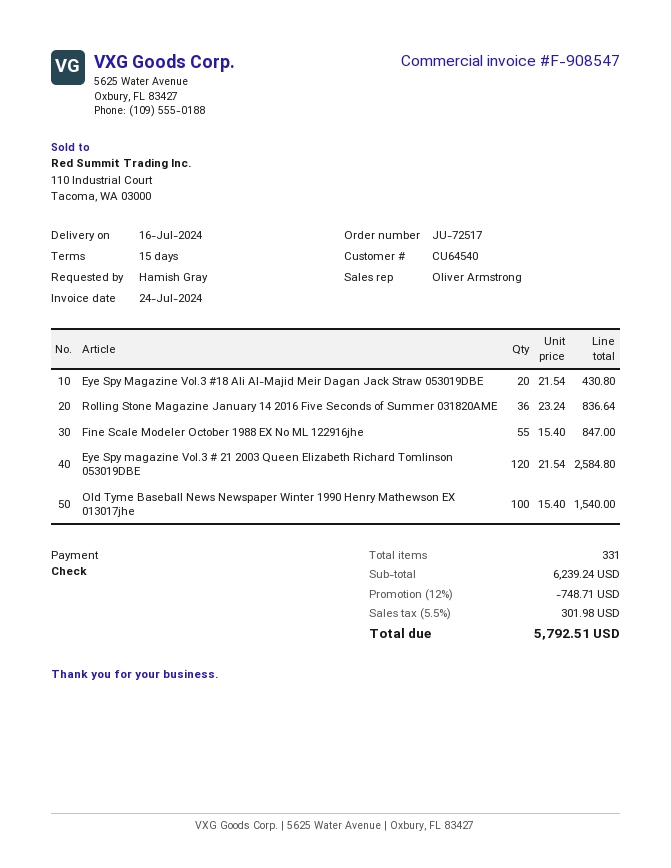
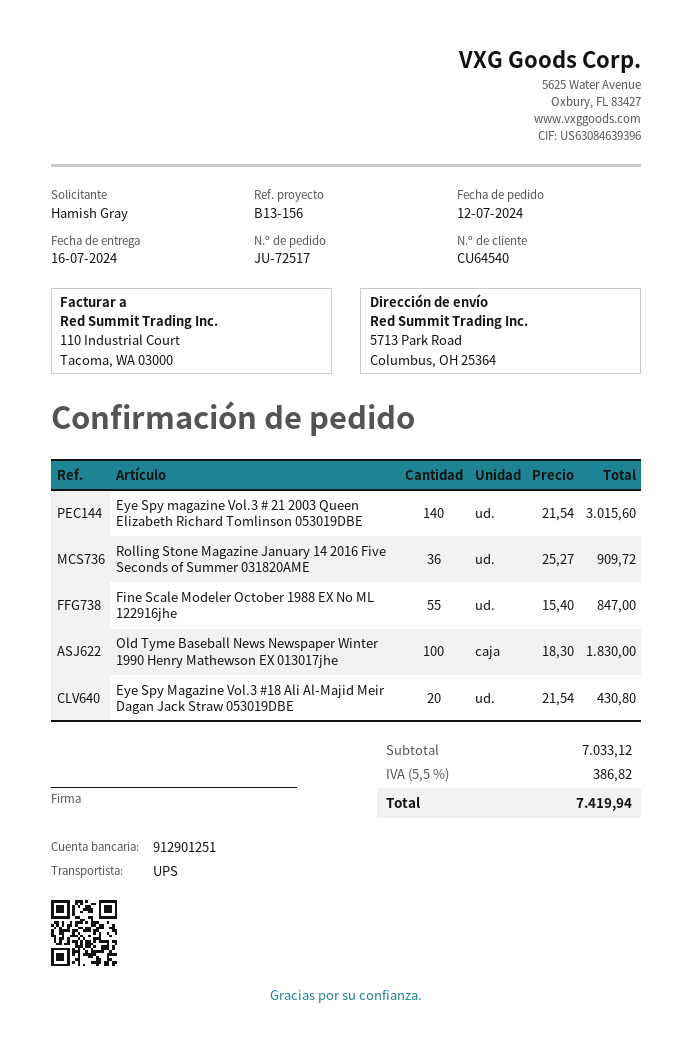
Rolling Stone Magazine January 14 2016 Five Seconds of Summer 031820AME: 36 x 23.24 = 836.64 -> 36 x 25.27 = 909.72
Eye Spy magazine Vol.3 # 21 2003 Queen Elizabeth Richard Tomlinson 053019DBE: 120 x 21.54 = 2584.80 -> 140 x 21.54 = 3015.60
Old Tyme Baseball News Newspaper Winter 1990 Henry Mathewson EX 013017jhe: 100 x 15.40 = 1540.00 -> 100 x 18.30 = 1830.00
subtotal: 6239.24 -> 7033.12
discount: 12% = 748.71 -> none
tax: 5.5% = 301.98 -> 5.5% = 386.82
total: 5792.51 -> 7419.94

